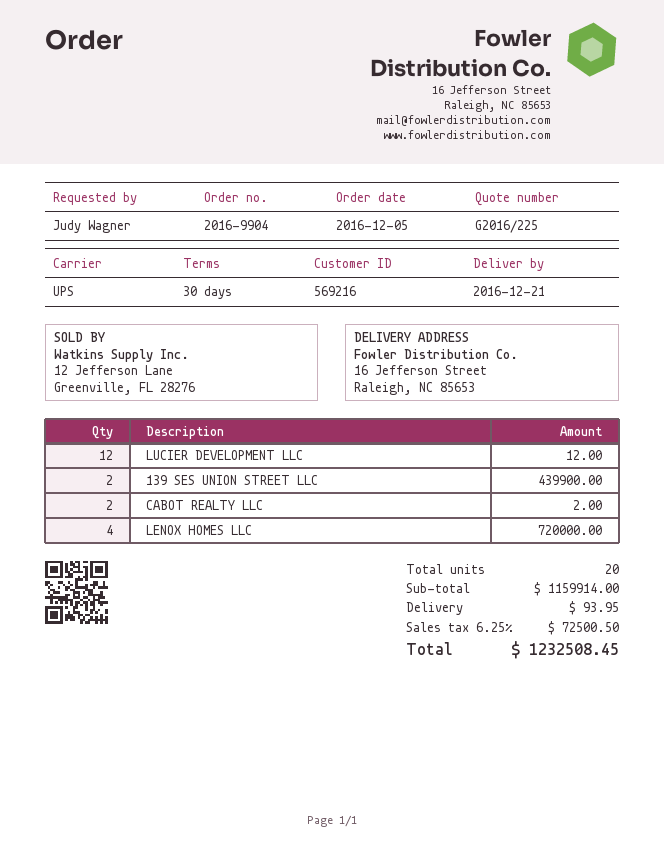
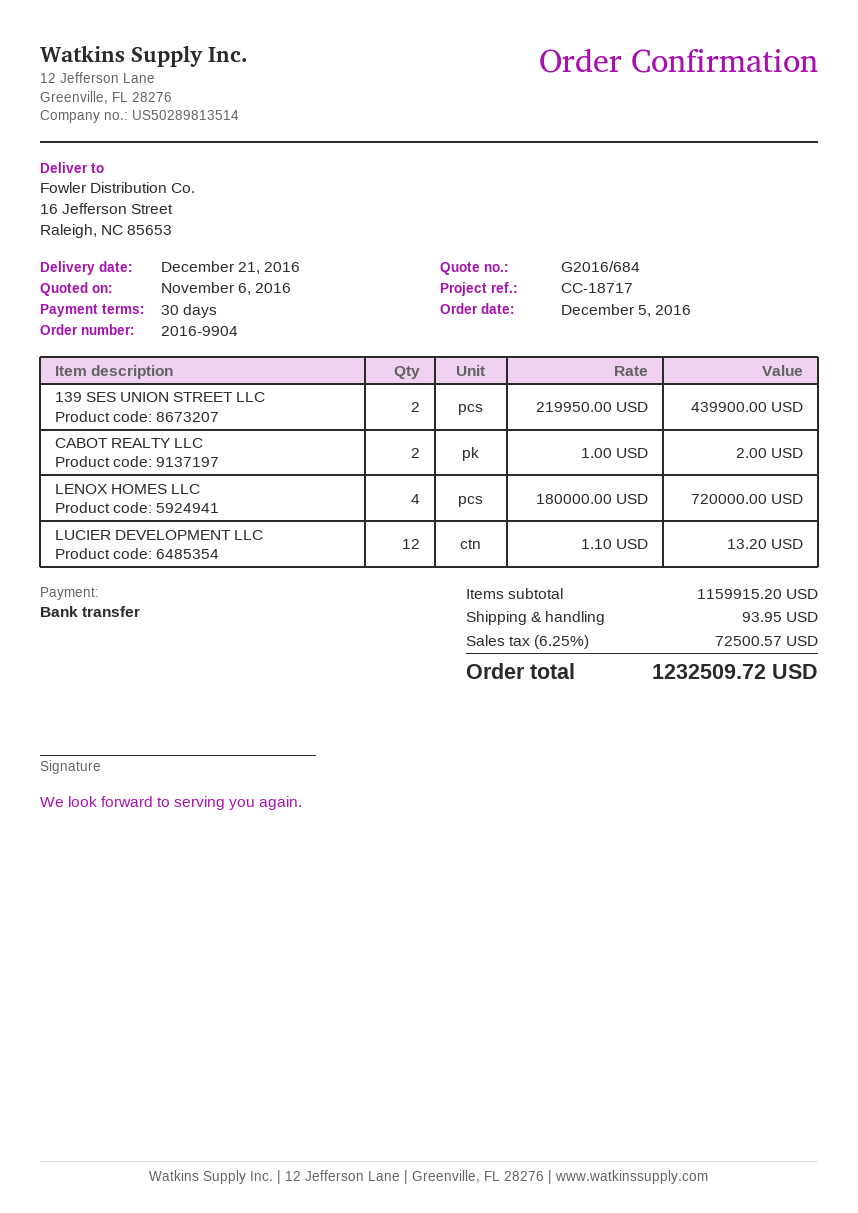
quote number: G2016/225 -> G2016/684
LUCIER DEVELOPMENT LLC: 12 for 12.00 -> 12 for 13.20
subtotal: 1159914.00 -> 1159915.20
tax: 6.25% = 72500.50 -> 6.25% = 72500.57
total: 1232508.45 -> 1232509.72

